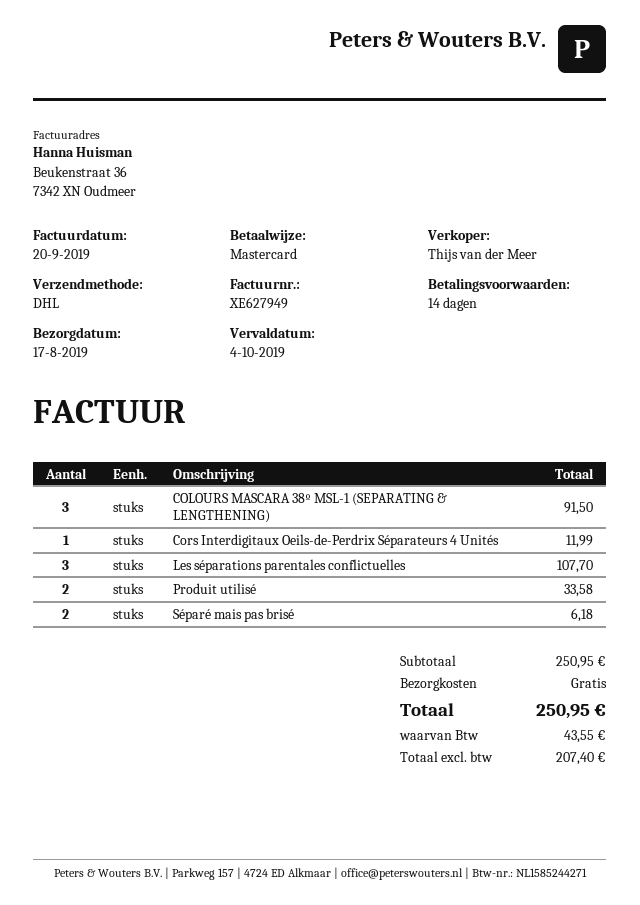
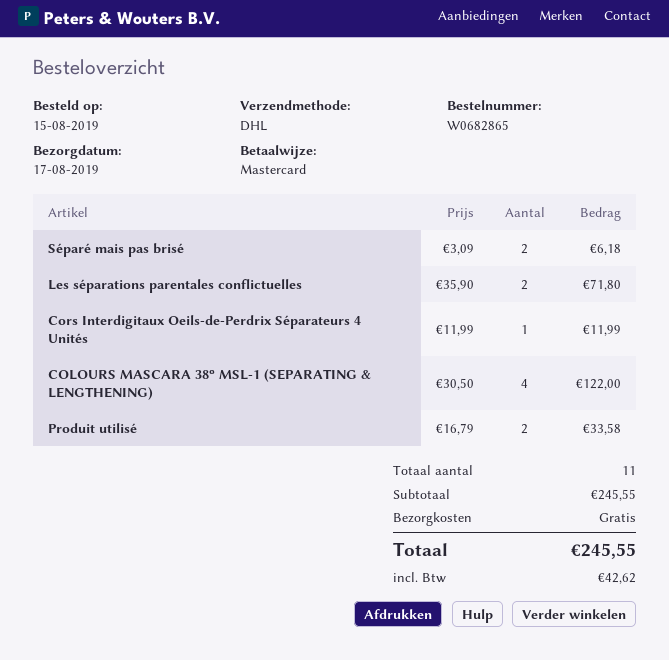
COLOURS MASCARA 38º MSL-1 (SEPARATING & LENGTHENING): 3 for 91.50 -> 4 for 122.00
Les séparations parentales conflictuelles: 3 for 107.70 -> 2 for 71.80
subtotal: 250.95 -> 245.55
tax: 43.55 -> 42.62
total: 250.95 -> 245.55

